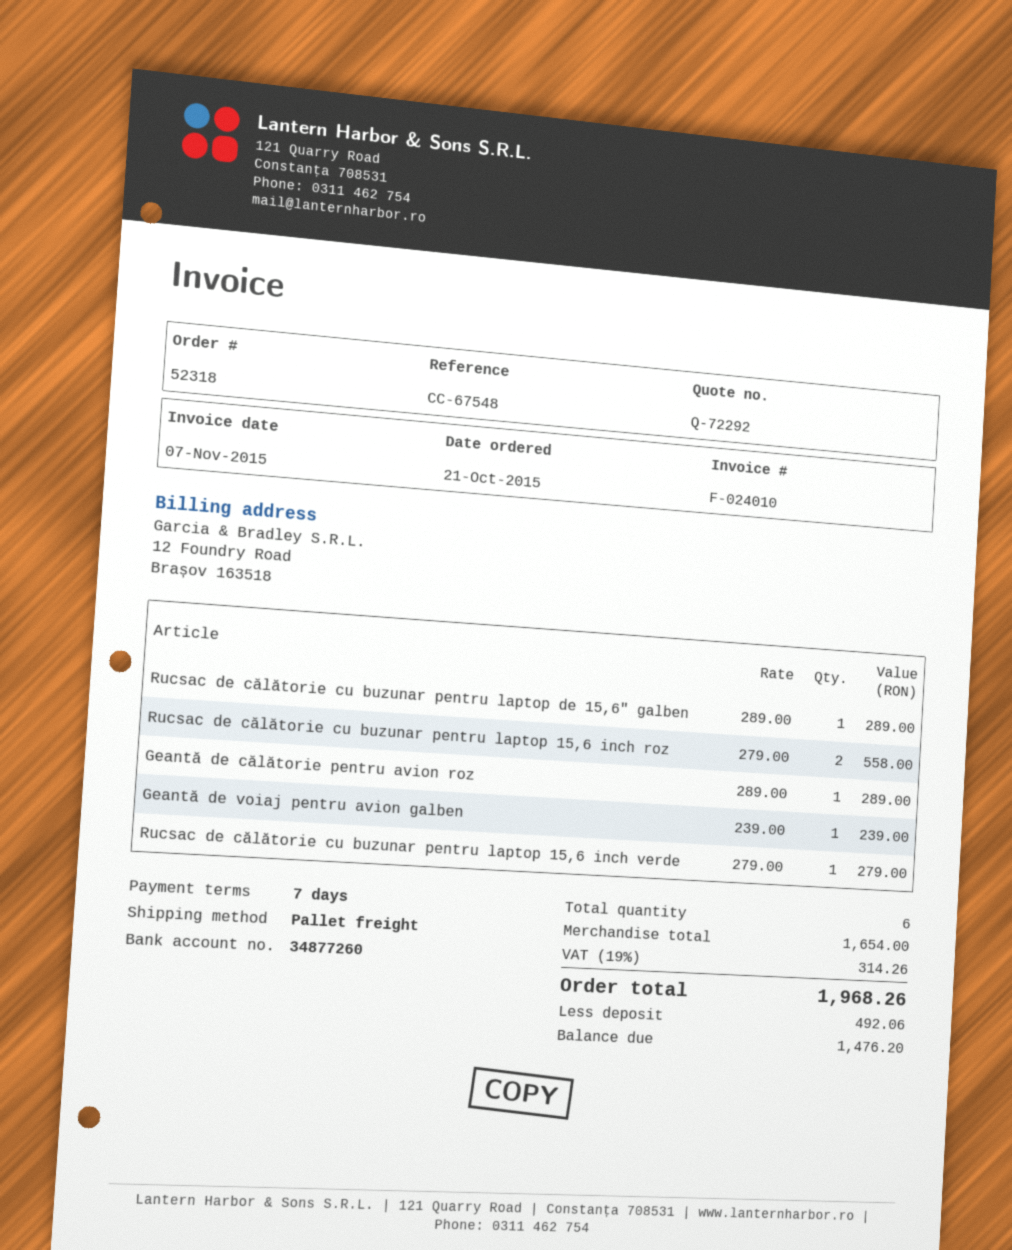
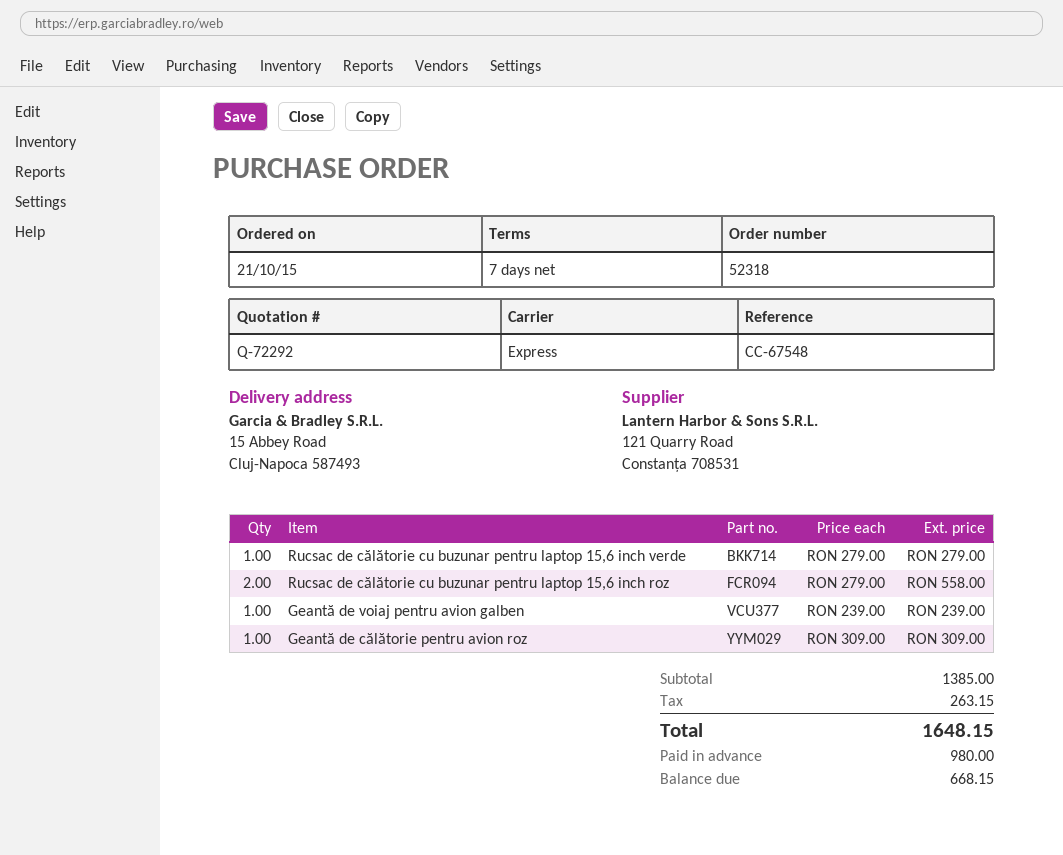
shipping method: pallet freight -> express
Rucsac de călătorie cu buzunar pentru laptop de 15,6" galben: 1 x 289.00 = 289.00 -> none
Geantă de călătorie pentru avion roz: 1 x 289.00 = 289.00 -> 1 x 309.00 = 309.00
subtotal: 1654.00 -> 1385.00
tax: 314.26 -> 263.15
total: 1968.26 -> 1648.15
deposit: 492.06 -> 980.00
balance: 1476.20 -> 668.15

